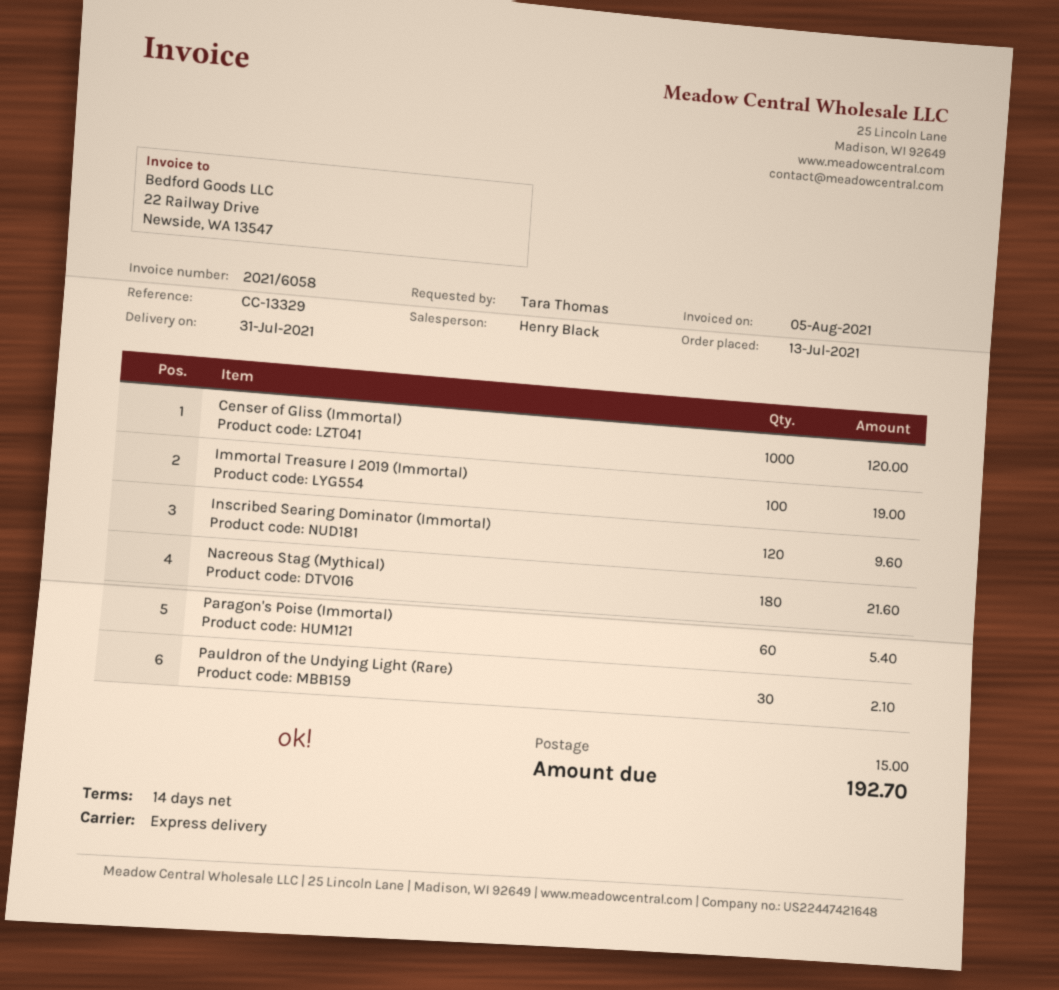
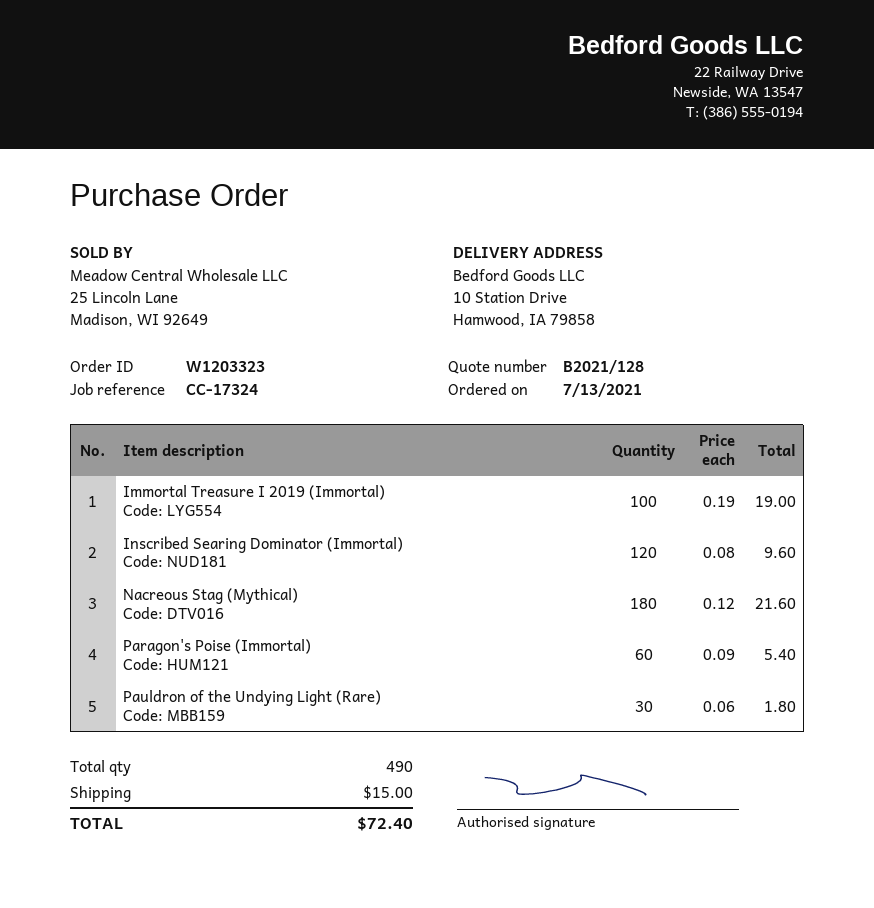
reference: CC-13329 -> CC-17324
Censer of Gliss (Immortal): 1000 for 120.00 -> none
Pauldron of the Undying Light (Rare): 30 for 2.10 -> 30 for 1.80
total: 192.70 -> 72.40

